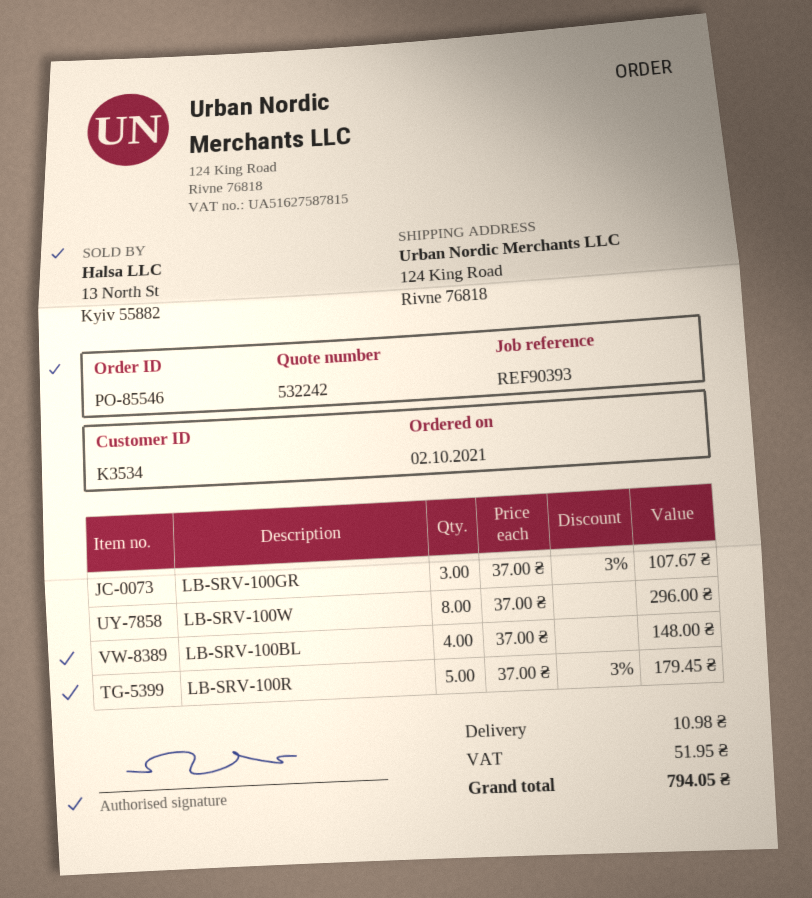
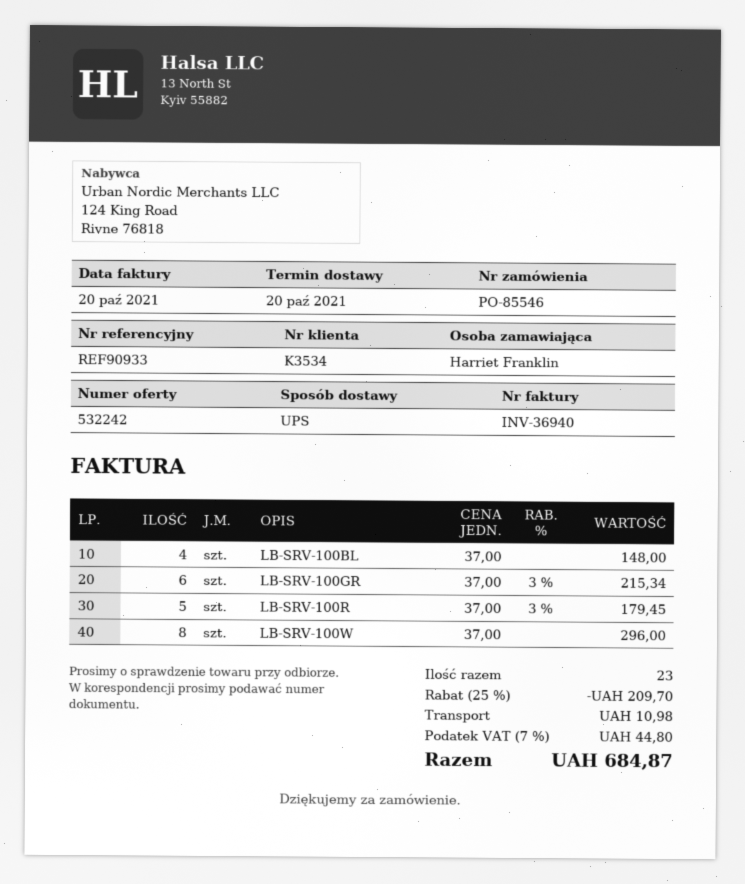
reference: REF90393 -> REF90933
LB-SRV-100GR: 3 x 37.00 - 3% = 107.67 -> 6 x 37.00 - 3% = 215.34
discount: none -> 25% = 209.70
tax: 51.95 -> 44.80
total: 794.05 -> 684.87

